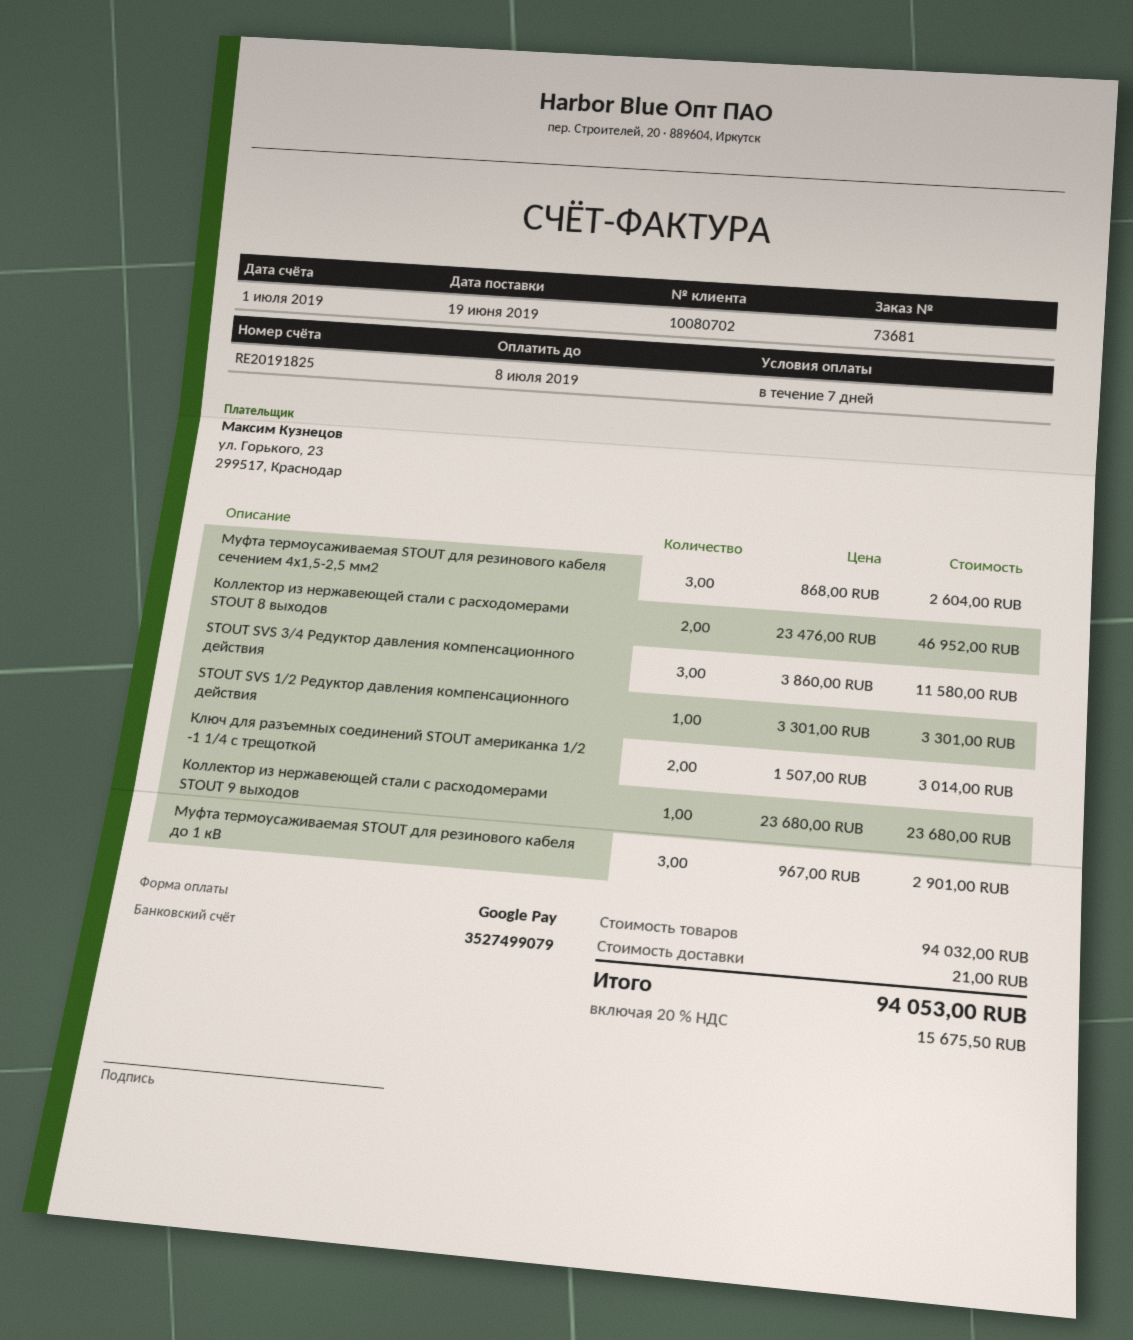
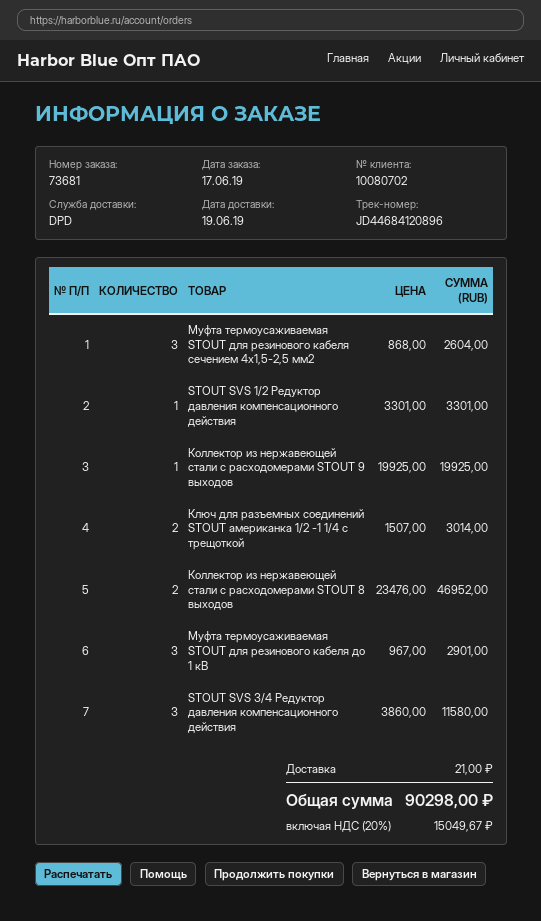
Коллектор из нержавеющей стали с расходомерами STOUT 9 выходов: 1 x 23680.00 = 23680.00 -> 1 x 19925.00 = 19925.00
tax: 20% = 15675.50 -> 20% = 15049.67
total: 94053.00 -> 90298.00

